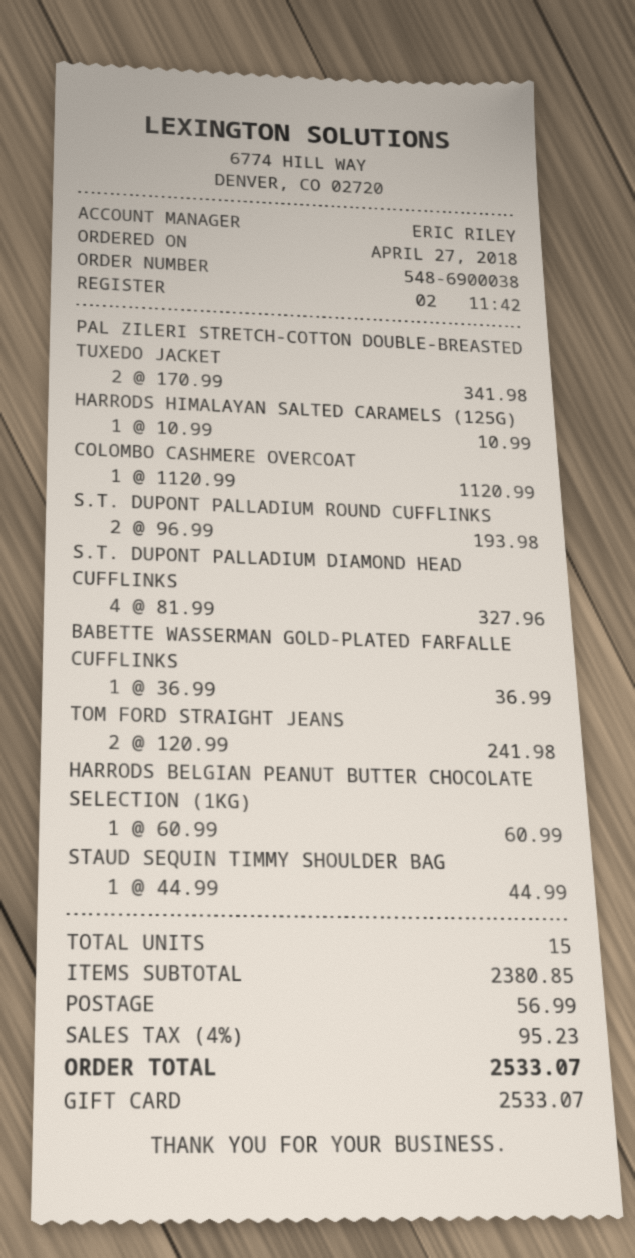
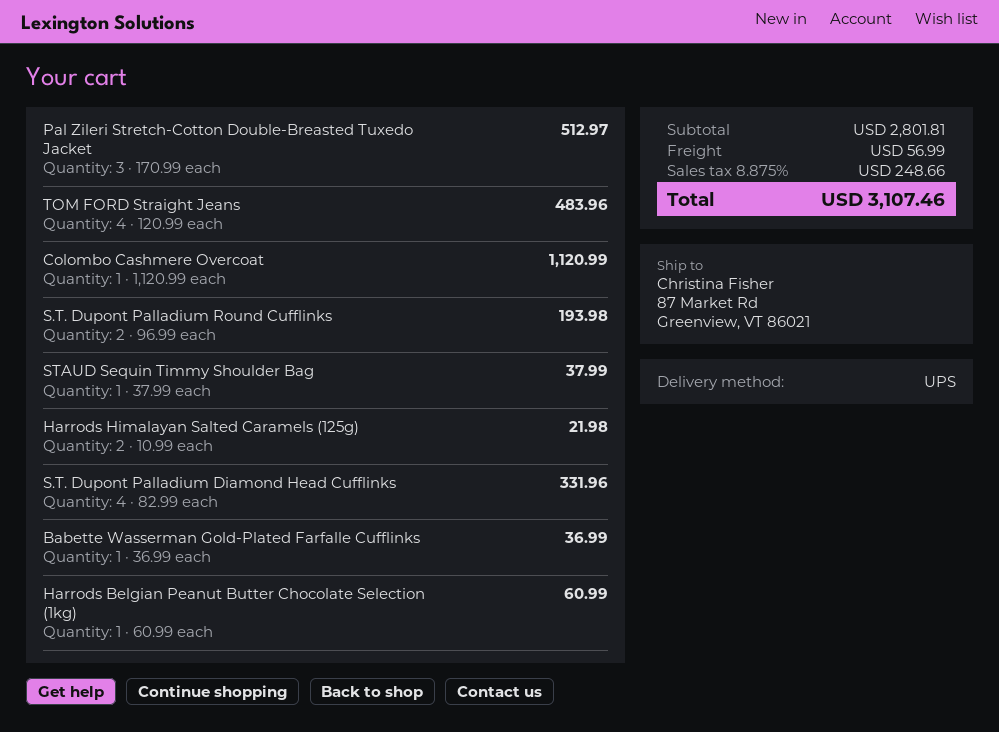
PAL ZILERI STRETCH-COTTON DOUBLE-BREASTED TUXEDO JACKET: 2 x 170.99 = 341.98 -> 3 x 170.99 = 512.97
HARRODS HIMALAYAN SALTED CARAMELS (125G): 1 x 10.99 = 10.99 -> 2 x 10.99 = 21.98
S.T. DUPONT PALLADIUM DIAMOND HEAD CUFFLINKS: 4 x 81.99 = 327.96 -> 4 x 82.99 = 331.96
TOM FORD STRAIGHT JEANS: 2 x 120.99 = 241.98 -> 4 x 120.99 = 483.96
STAUD SEQUIN TIMMY SHOULDER BAG: 1 x 44.99 = 44.99 -> 1 x 37.99 = 37.99
subtotal: 2380.85 -> 2801.81
tax: 4% = 95.23 -> 8.875% = 248.66
total: 2533.07 -> 3107.46

